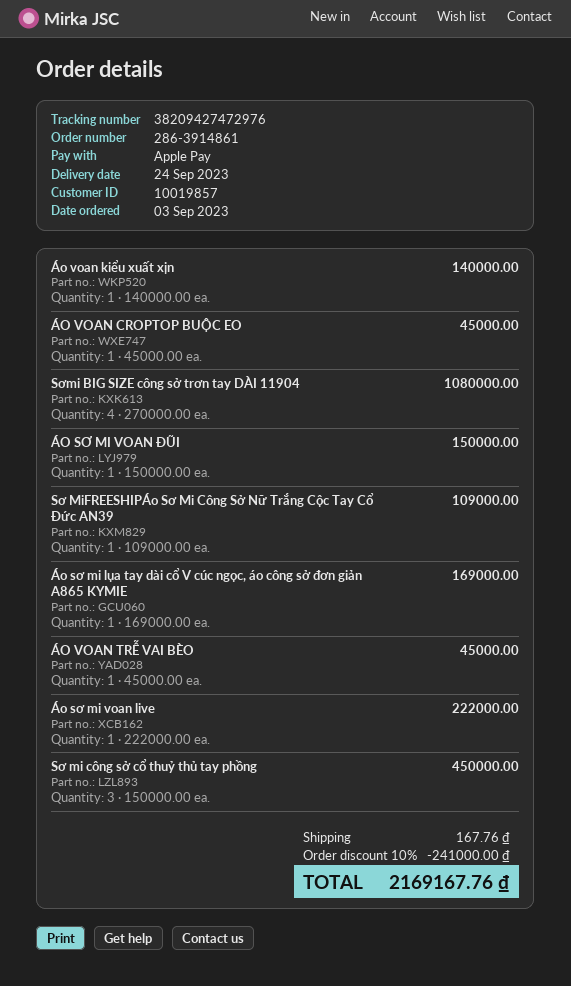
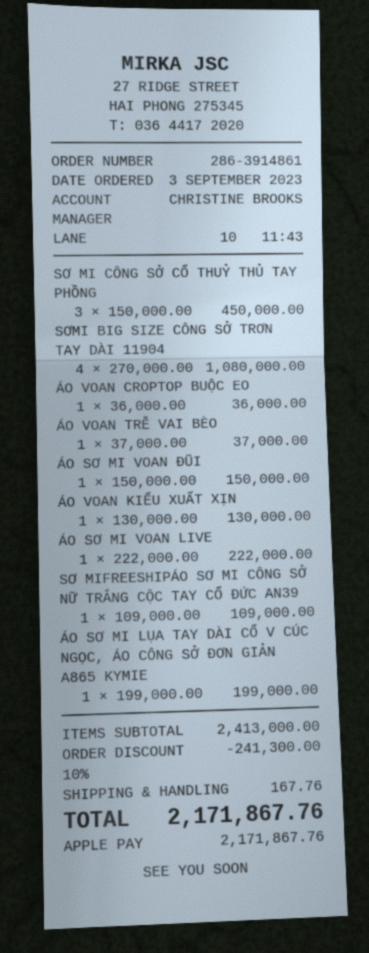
Áo voan kiểu xuất xịn: 1 x 140000.00 = 140000.00 -> 1 x 130000.00 = 130000.00
ÁO VOAN CROPTOP BUỘC EO: 1 x 45000.00 = 45000.00 -> 1 x 36000.00 = 36000.00
Áo sơ mi lụa tay dài cổ V cúc ngọc, áo công sở đơn giản A865 KYMIE: 1 x 169000.00 = 169000.00 -> 1 x 199000.00 = 199000.00
ÁO VOAN TRỄ VAI BÈO: 1 x 45000.00 = 45000.00 -> 1 x 37000.00 = 37000.00
discount: 10% = 241000.00 -> 10% = 241300.00
total: 2169167.76 -> 2171867.76

